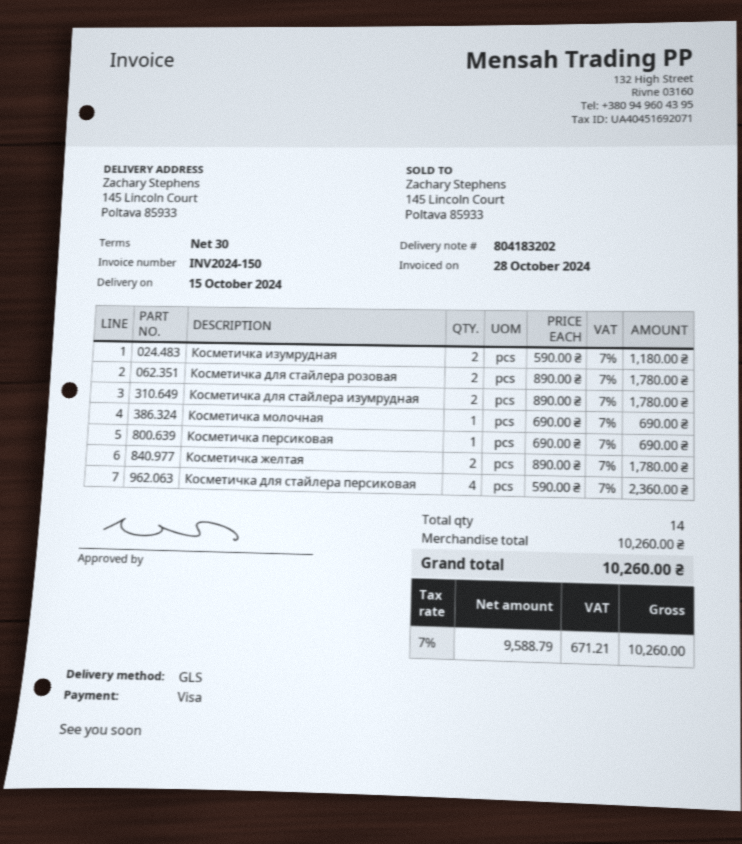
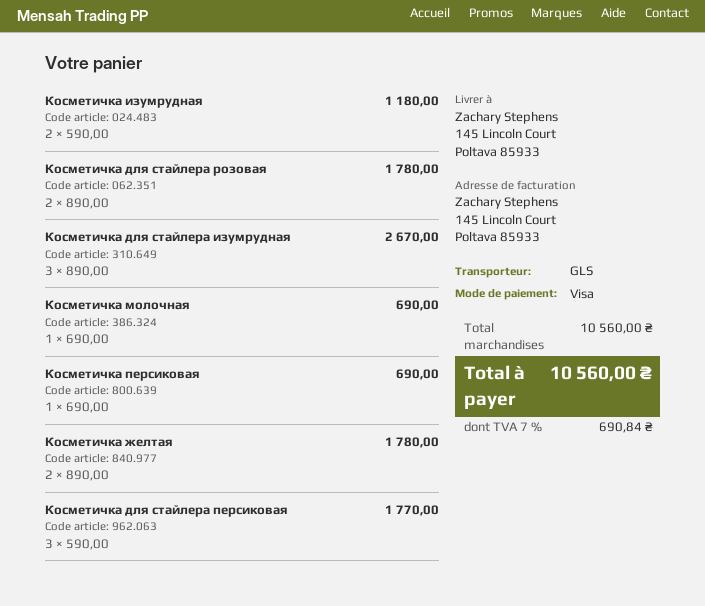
Косметичка для стайлера изумрудная: 2 x 890.00 = 1780.00 -> 3 x 890.00 = 2670.00
Косметичка для стайлера персиковая: 4 x 590.00 = 2360.00 -> 3 x 590.00 = 1770.00
subtotal: 10260.00 -> 10560.00
tax: 7% = 671.21 -> 7% = 690.84
total: 10260.00 -> 10560.00

